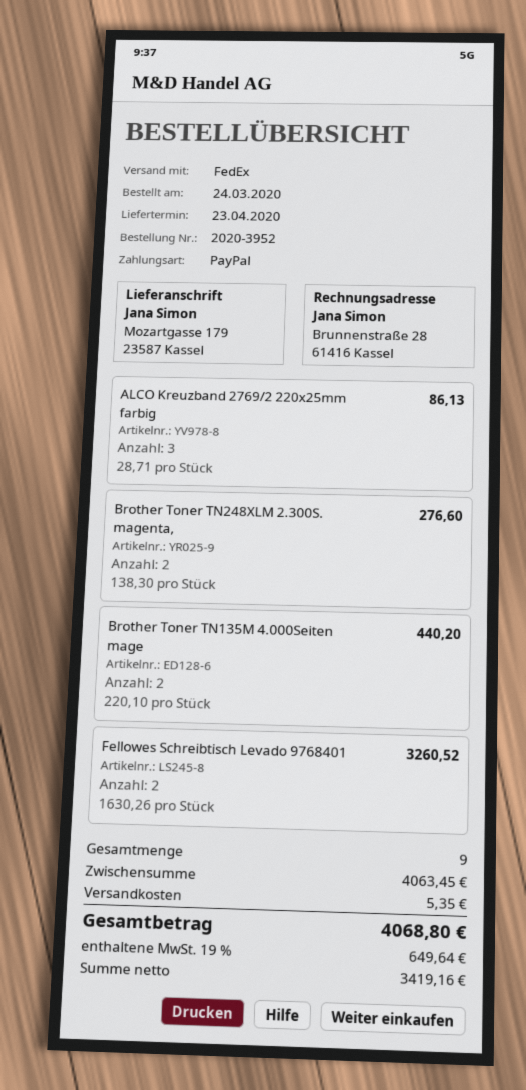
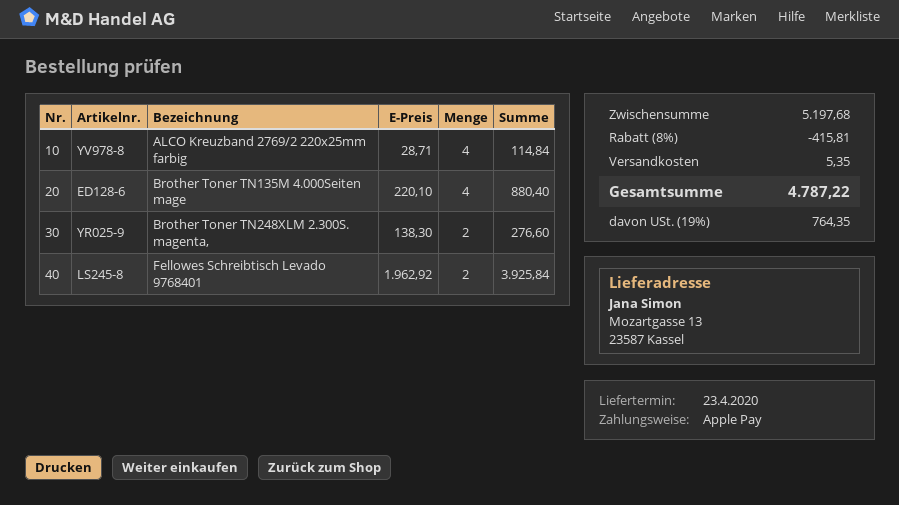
payment method: PayPal -> Apple Pay
ship to: Mozartgasse 179, 23587 Kassel -> Mozartgasse 13, 23587 Kassel
ALCO Kreuzband 2769/2 220x25mm farbig: 3 x 28.71 = 86.13 -> 4 x 28.71 = 114.84
Brother Toner TN135M 4.000Seiten mage: 2 x 220.10 = 440.20 -> 4 x 220.10 = 880.40
Fellowes Schreibtisch Levado 9768401: 2 x 1630.26 = 3260.52 -> 2 x 1962.92 = 3925.84
subtotal: 4063.45 -> 5197.68
discount: none -> 8% = 415.81
tax: 19% = 649.64 -> 19% = 764.35
total: 4068.80 -> 4787.22

